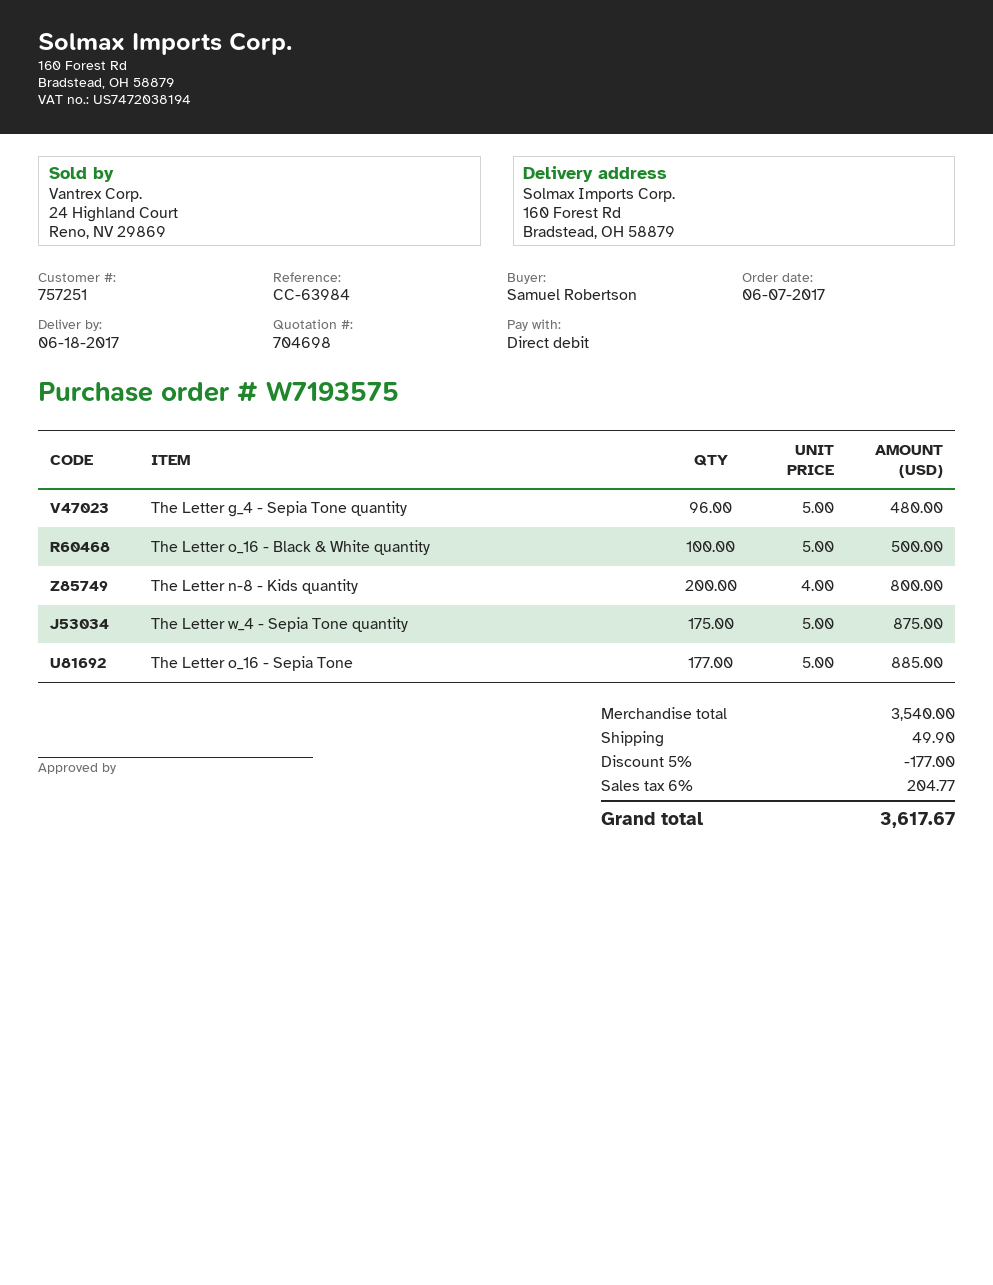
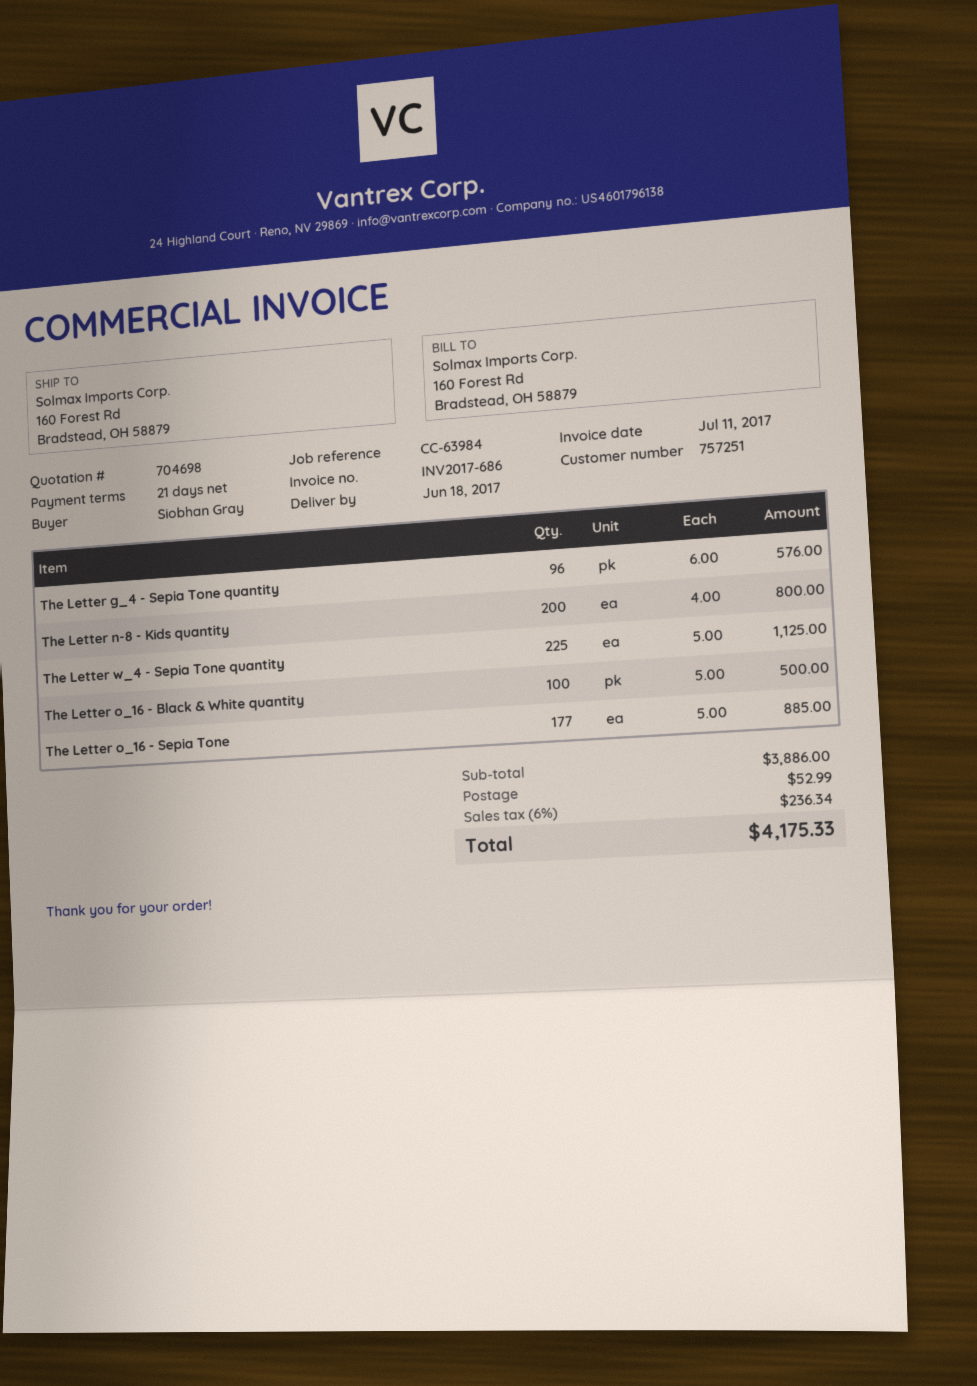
ordered by: Samuel Robertson -> Siobhan Gray
The Letter g_4 - Sepia Tone quantity: 96 x 5.00 = 480.00 -> 96 x 6.00 = 576.00
The Letter w_4 - Sepia Tone quantity: 175 x 5.00 = 875.00 -> 225 x 5.00 = 1125.00
subtotal: 3540.00 -> 3886.00
discount: 5% = 177.00 -> none
shipping: 49.90 -> 52.99
tax: 6% = 204.77 -> 6% = 236.34
total: 3617.67 -> 4175.33

